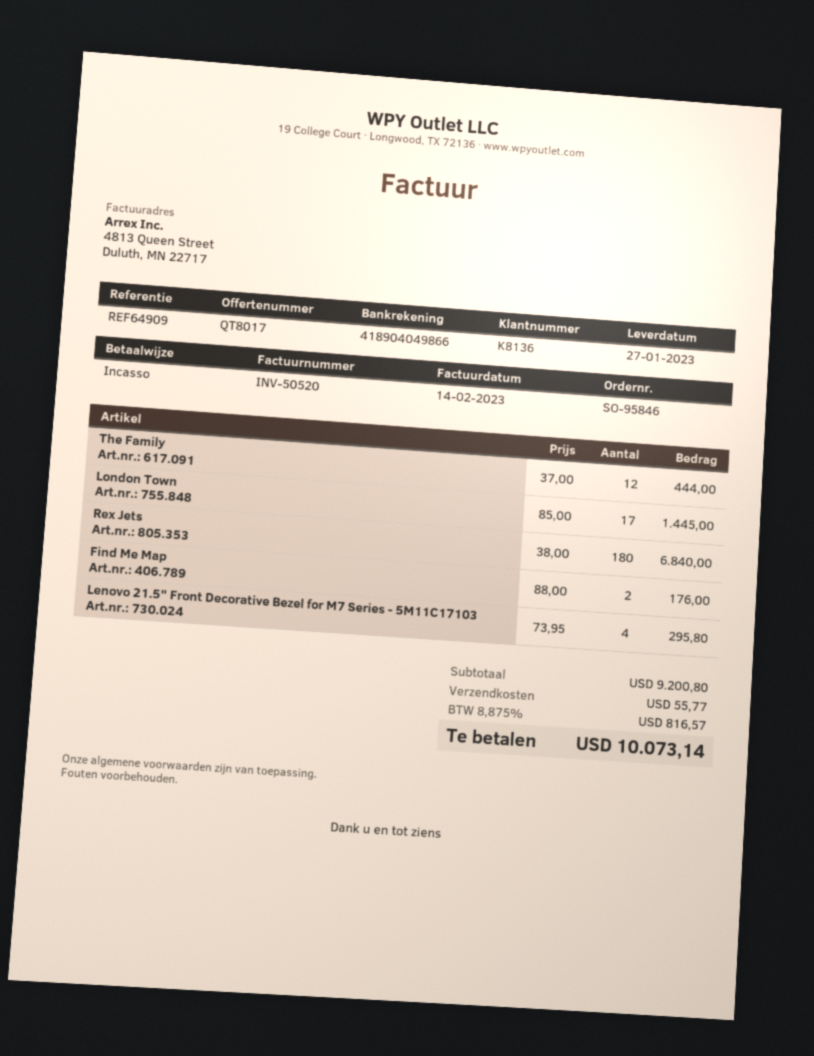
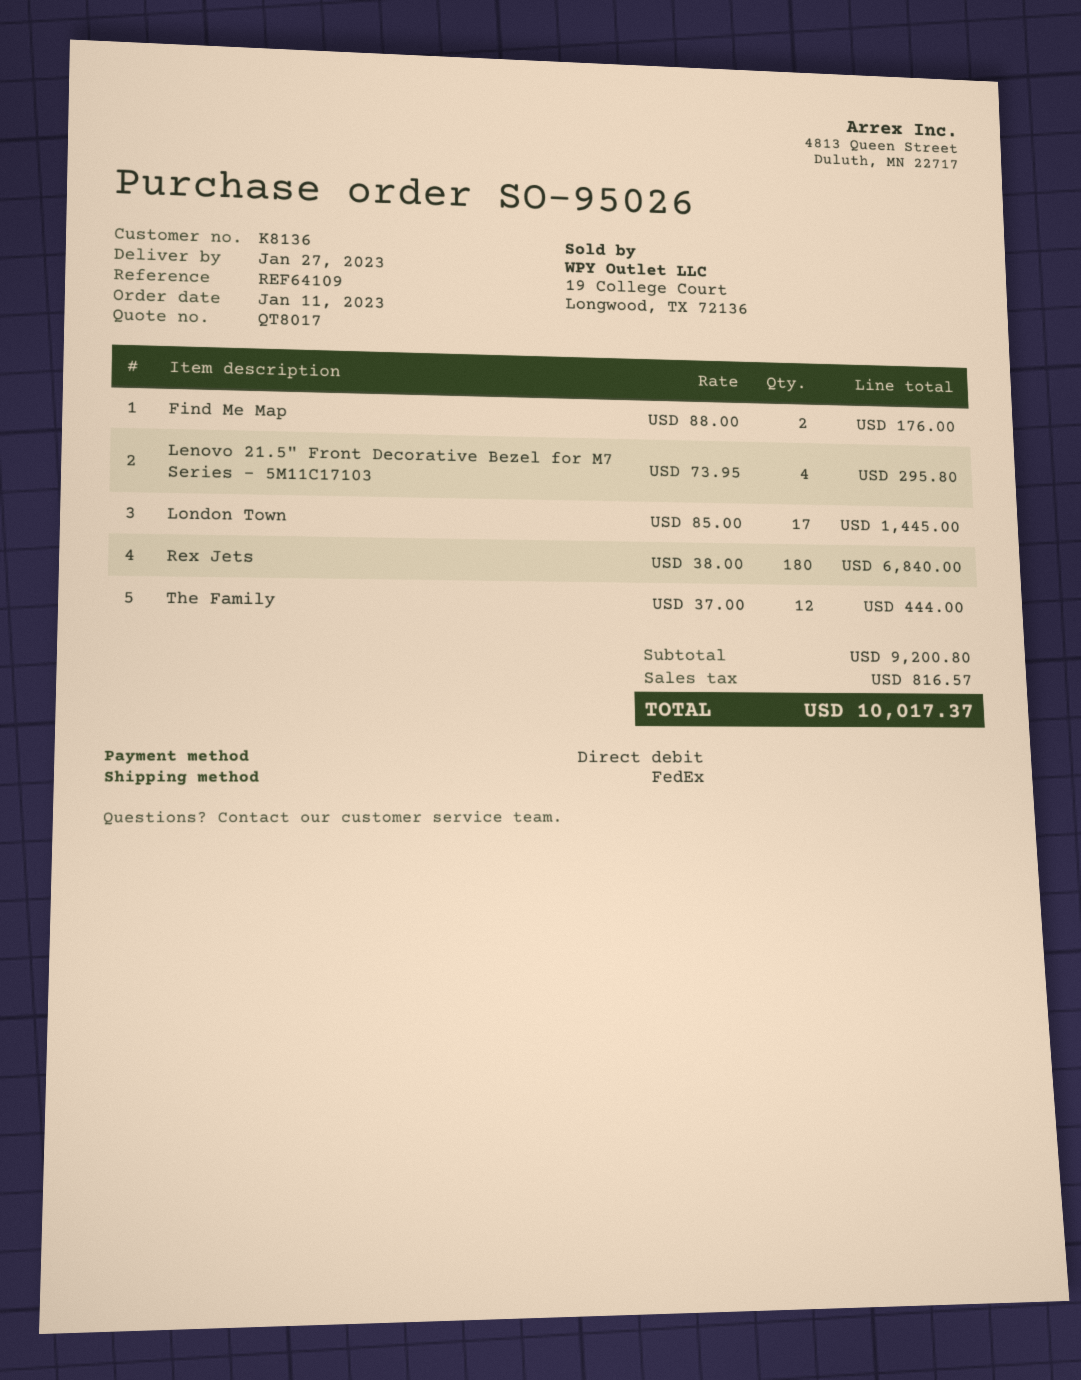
order number: SO-95846 -> SO-95026
reference: REF64909 -> REF64109
shipping: 55.77 -> none
total: 10073.14 -> 10017.37

